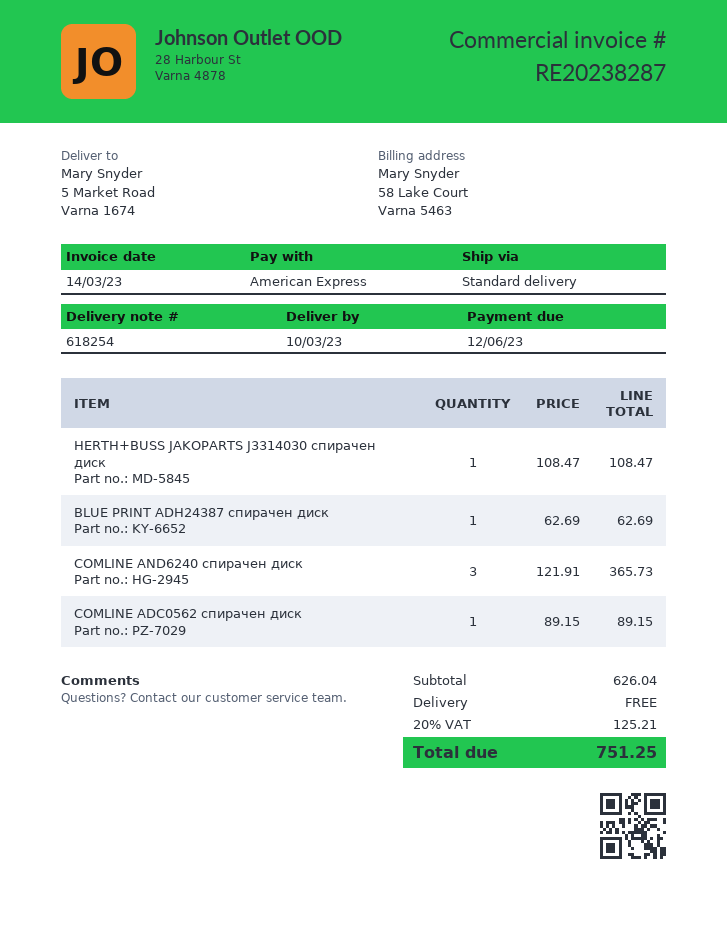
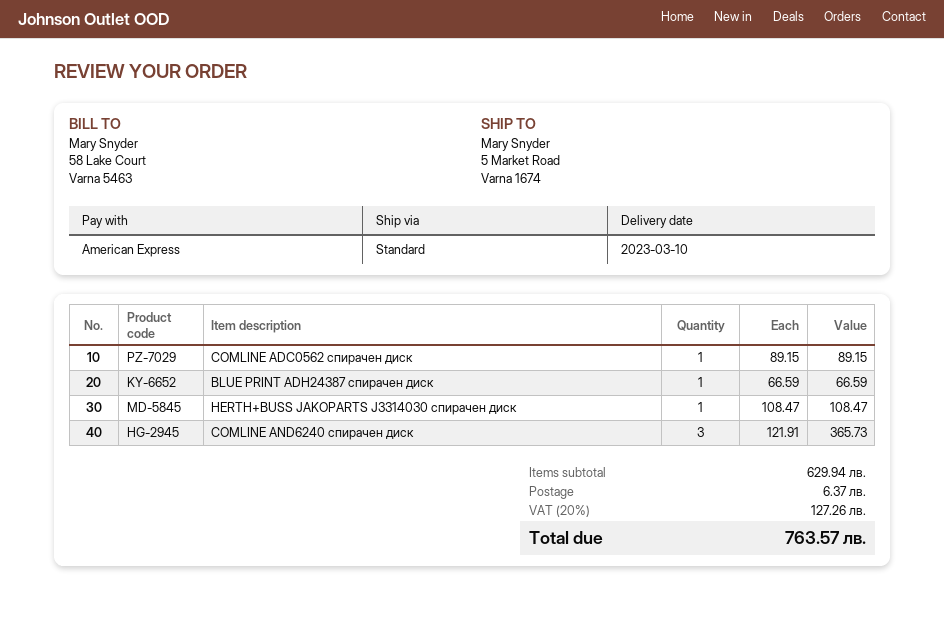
BLUE PRINT ADH24387 спирачен диск: 1 x 62.69 = 62.69 -> 1 x 66.59 = 66.59
subtotal: 626.04 -> 629.94
shipping: 0.00 -> 6.37
tax: 20% = 125.21 -> 20% = 127.26
total: 751.25 -> 763.57

